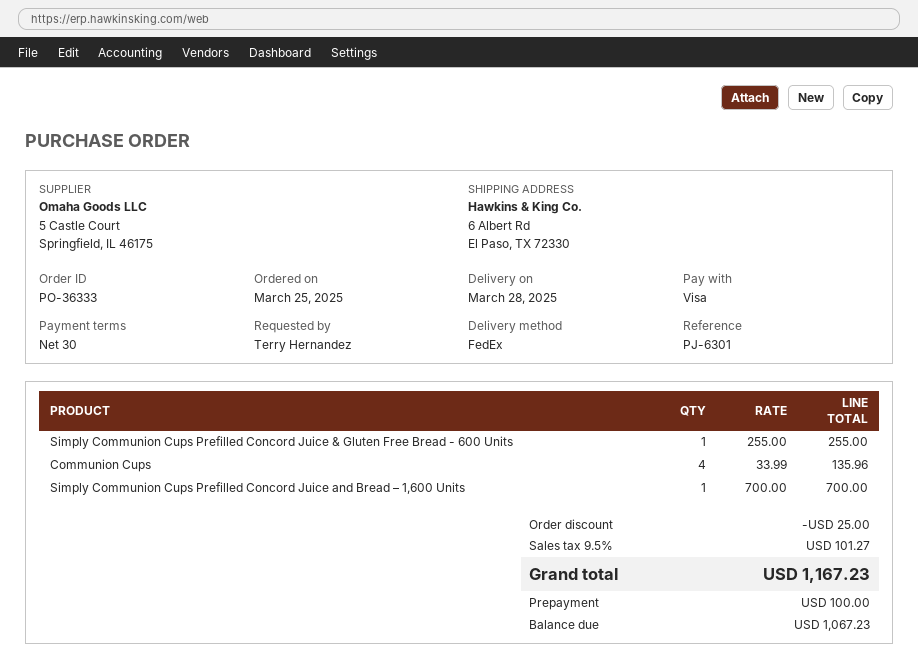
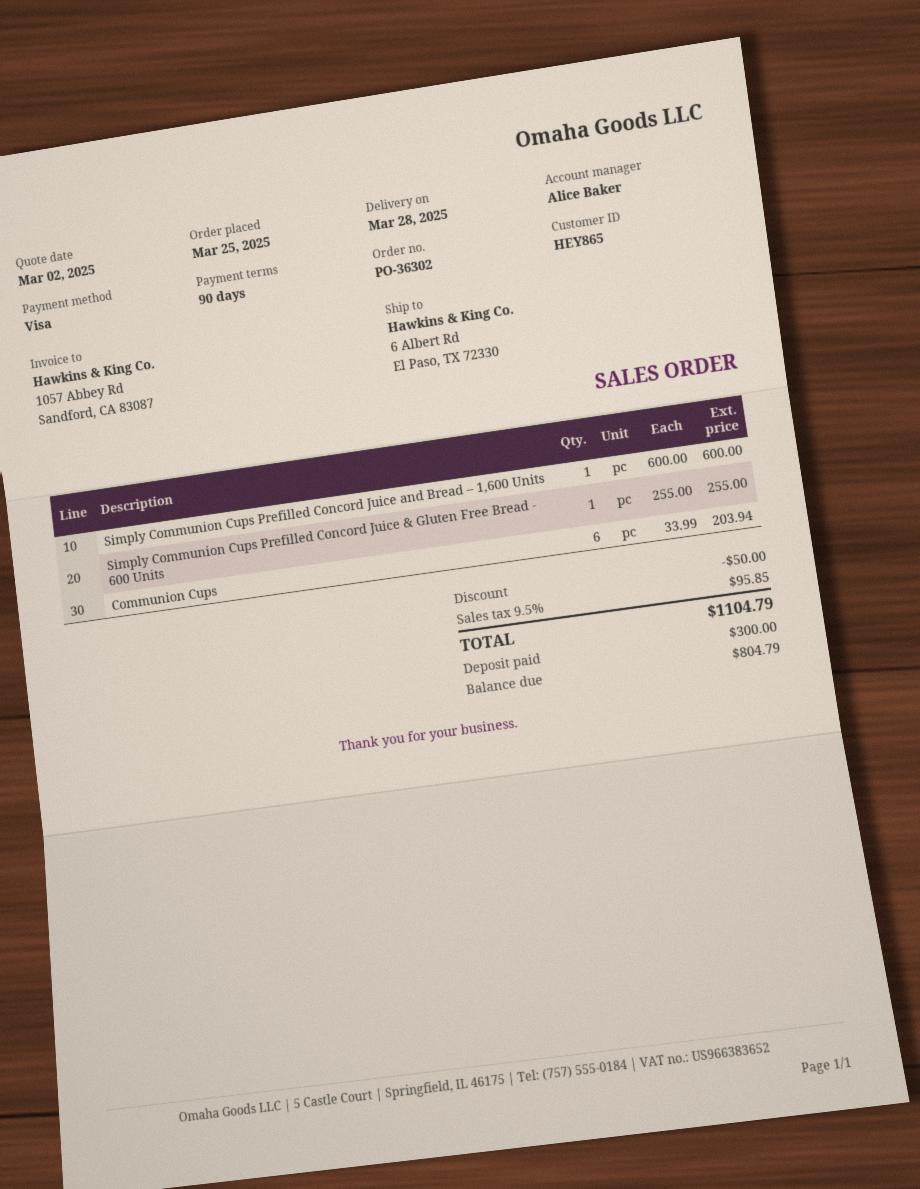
order number: PO-36333 -> PO-36302
payment terms: 30 days -> 90 days
Communion Cups: 4 x 33.99 = 135.96 -> 6 x 33.99 = 203.94
Simply Communion Cups Prefilled Concord Juice and Bread – 1,600 Units: 1 x 700.00 = 700.00 -> 1 x 600.00 = 600.00
discount: 25.00 -> 50.00
tax: 9.5% = 101.27 -> 9.5% = 95.85
total: 1167.23 -> 1104.79
deposit: 100.00 -> 300.00
balance: 1067.23 -> 804.79

